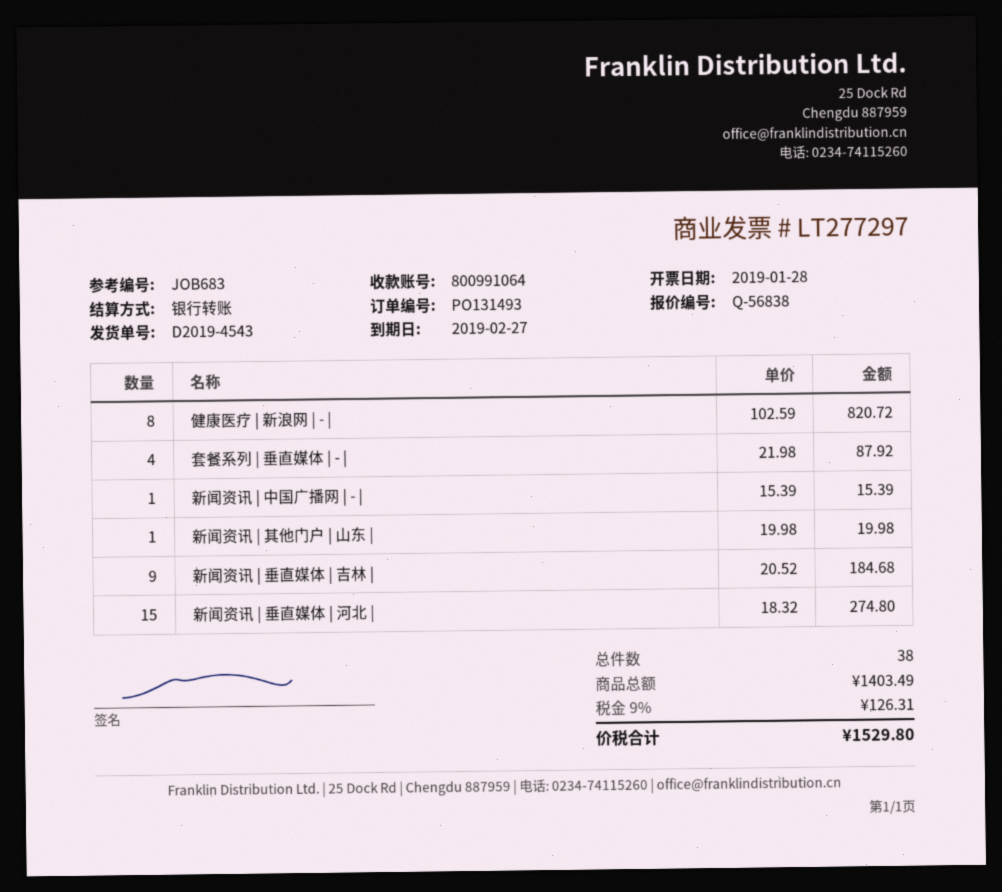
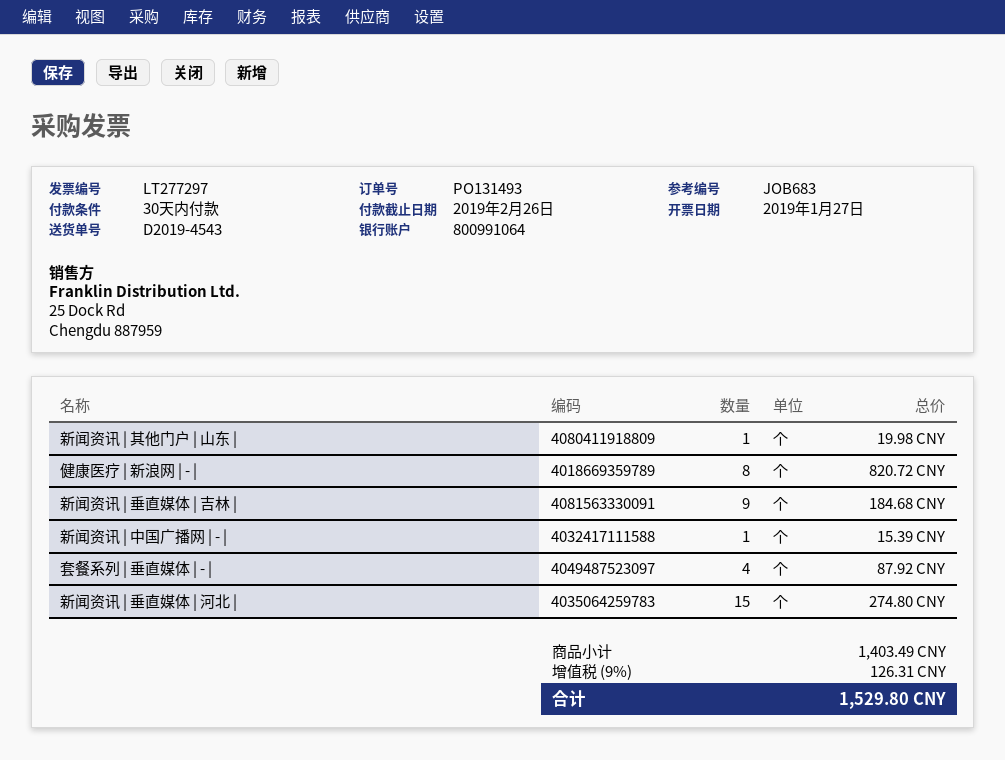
invoice date: 2019-01-28 -> 2019-01-27
due date: 2019-02-27 -> 2019-02-26

